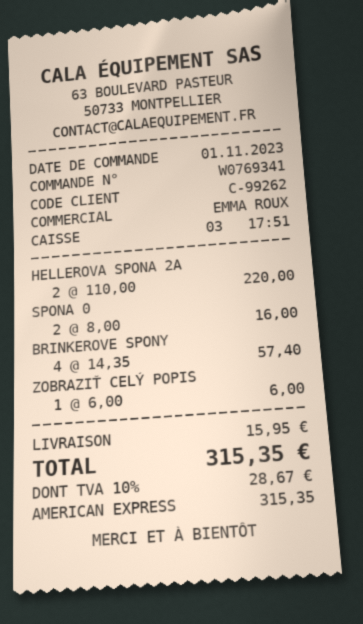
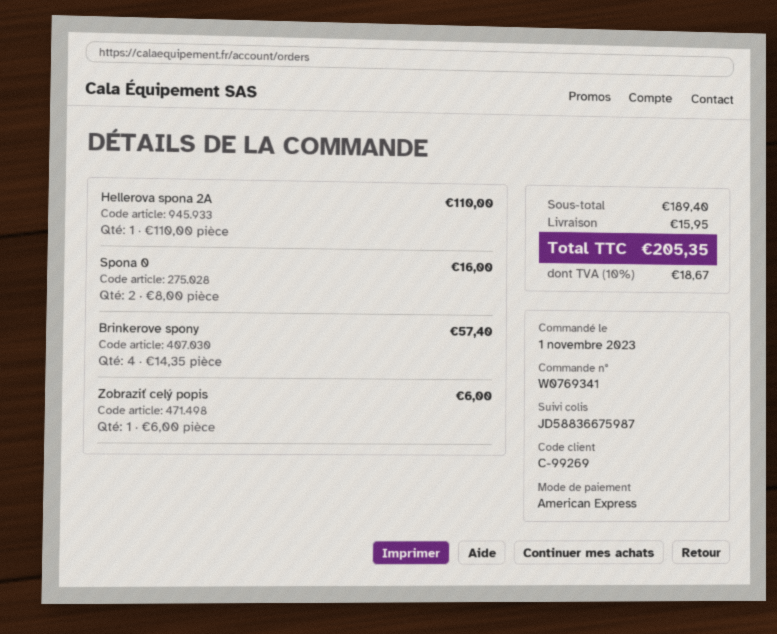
customer number: C-99262 -> C-99269
HELLEROVA SPONA 2A: 2 x 110.00 = 220.00 -> 1 x 110.00 = 110.00
tax: 10% = 28.67 -> 10% = 18.67
total: 315.35 -> 205.35

